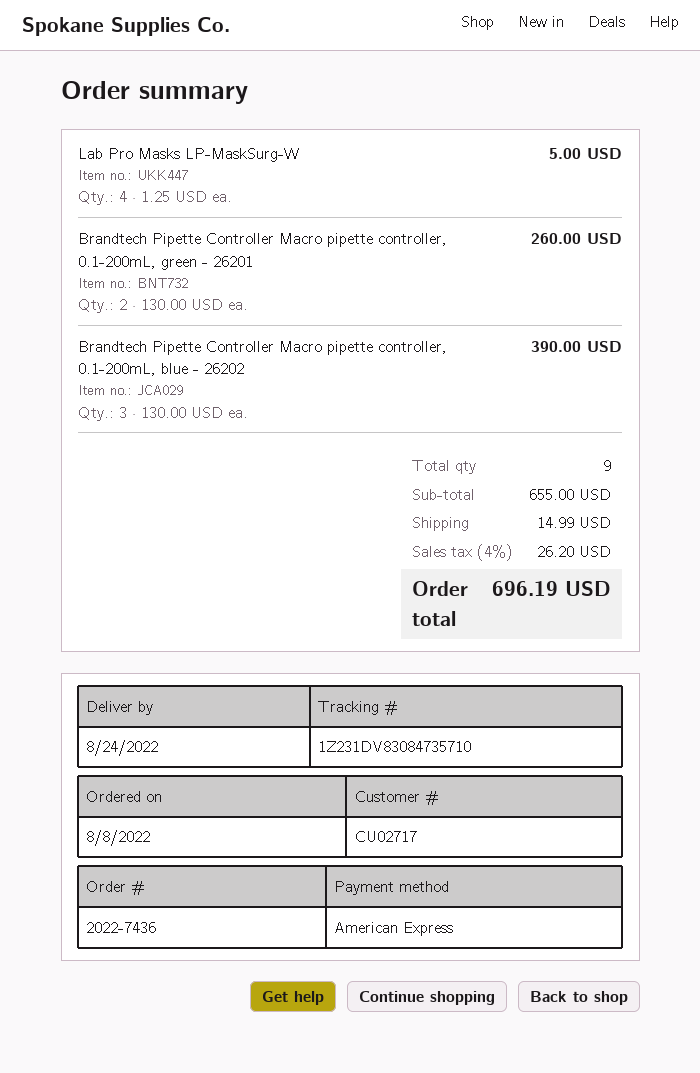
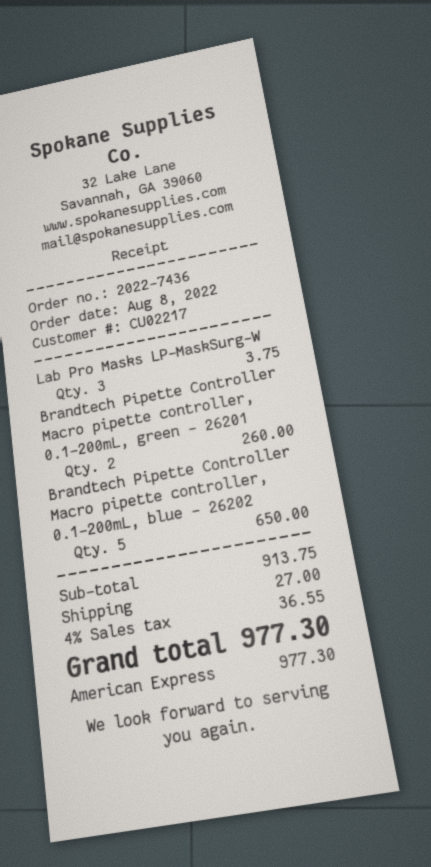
customer number: CU02717 -> CU02217
Lab Pro Masks LP-MaskSurg-W: 4 for 5.00 -> 3 for 3.75
Brandtech Pipette Controller Macro pipette controller, 0.1-200mL, blue - 26202: 3 for 390.00 -> 5 for 650.00
subtotal: 655.00 -> 913.75
shipping: 14.99 -> 27.00
tax: 4% = 26.20 -> 4% = 36.55
total: 696.19 -> 977.30

